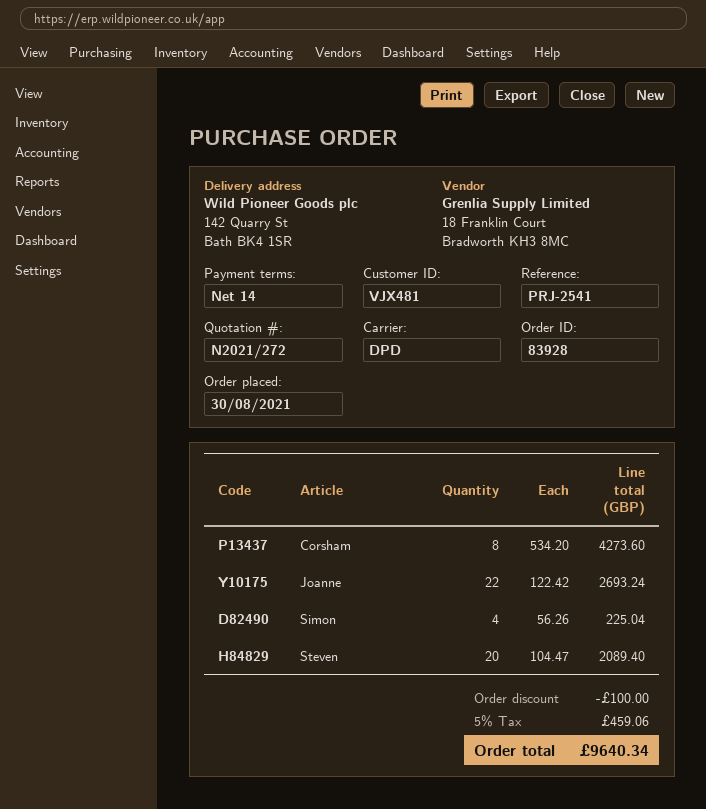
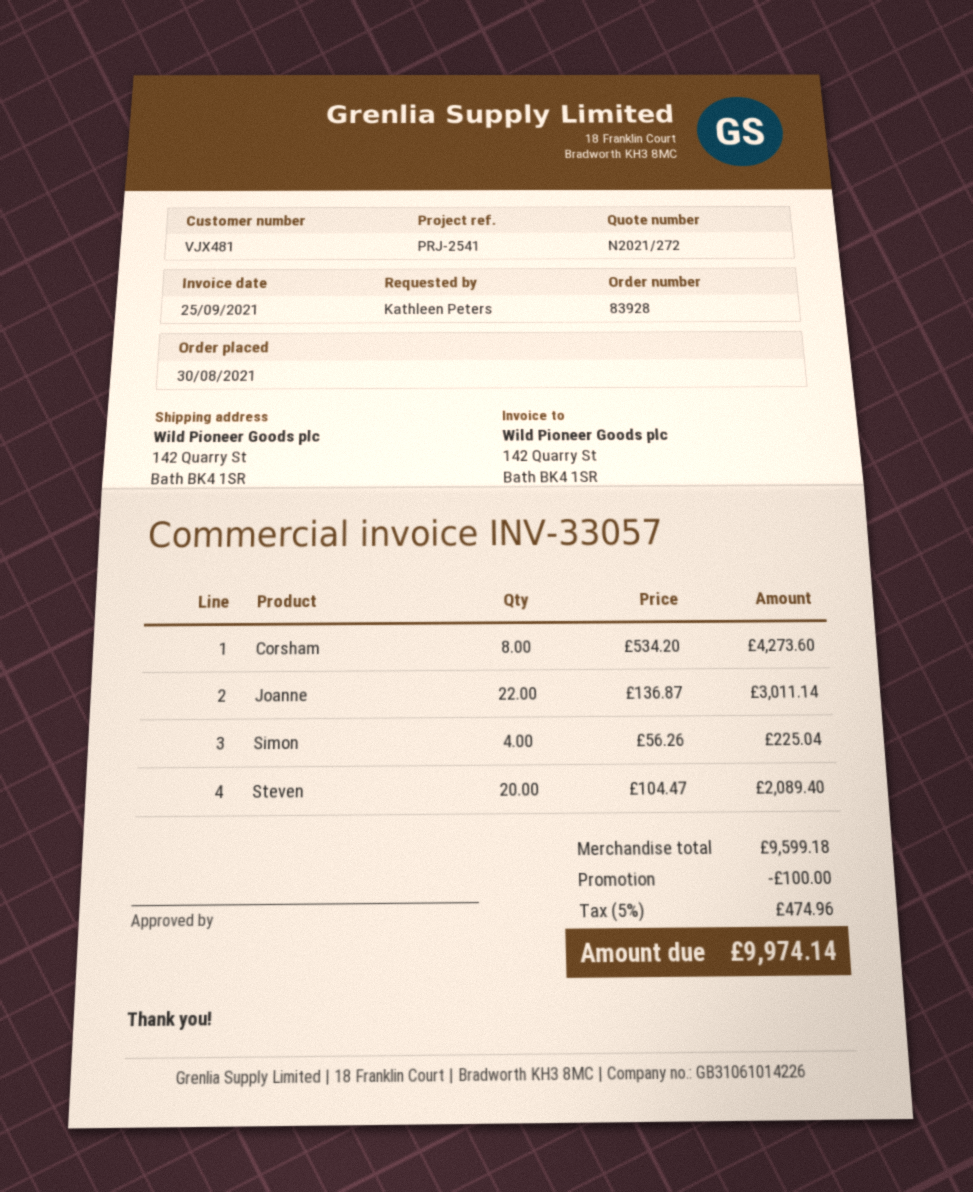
Joanne: 22 x 122.42 = 2693.24 -> 22 x 136.87 = 3011.14
tax: 5% = 459.06 -> 5% = 474.96
total: 9640.34 -> 9974.14

